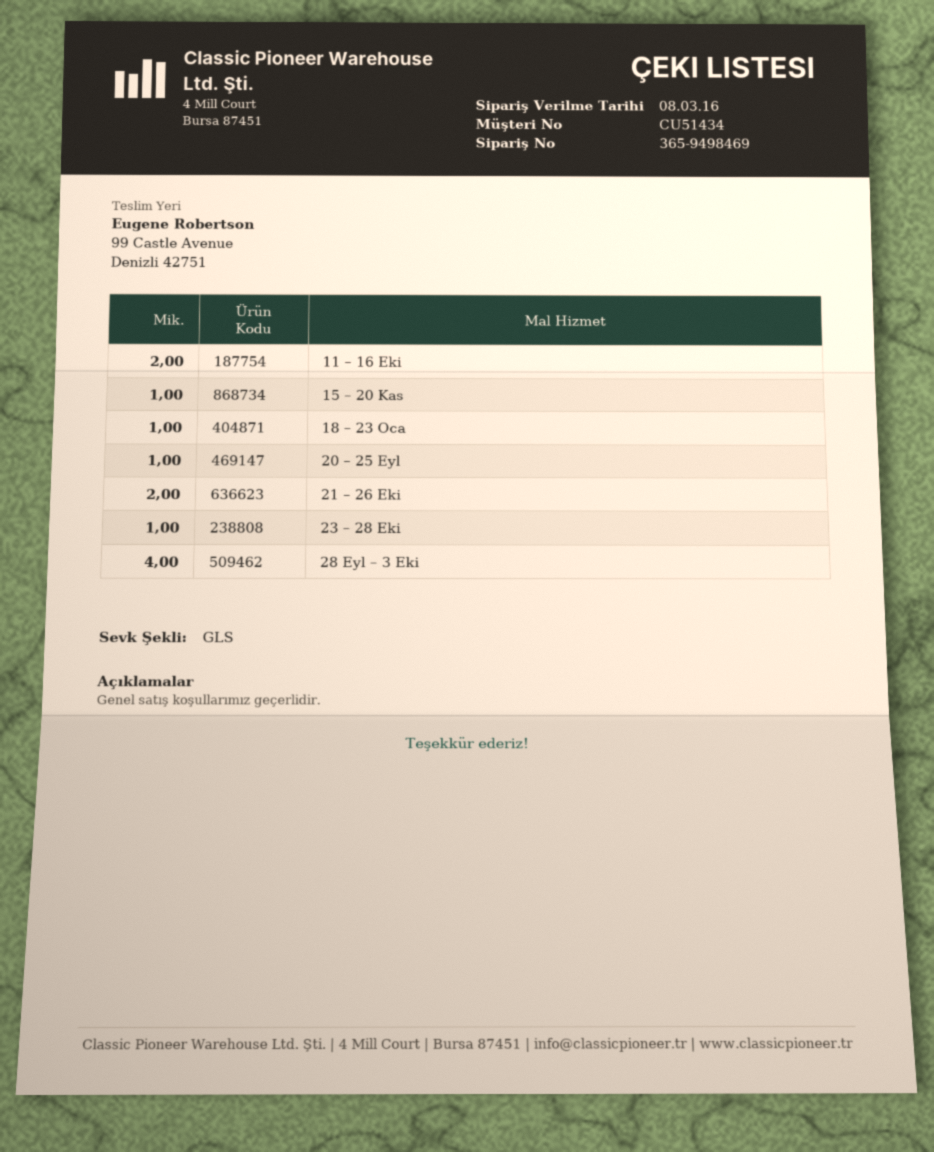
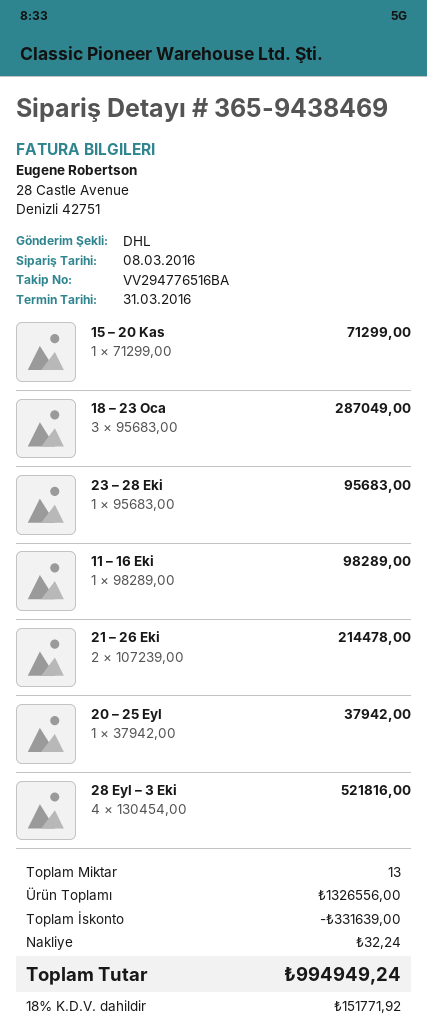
order number: 365-9498469 -> 365-9438469
shipping method: GLS -> DHL
11 – 16 Eki: 2 -> 1
18 – 23 Oca: 1 -> 3

